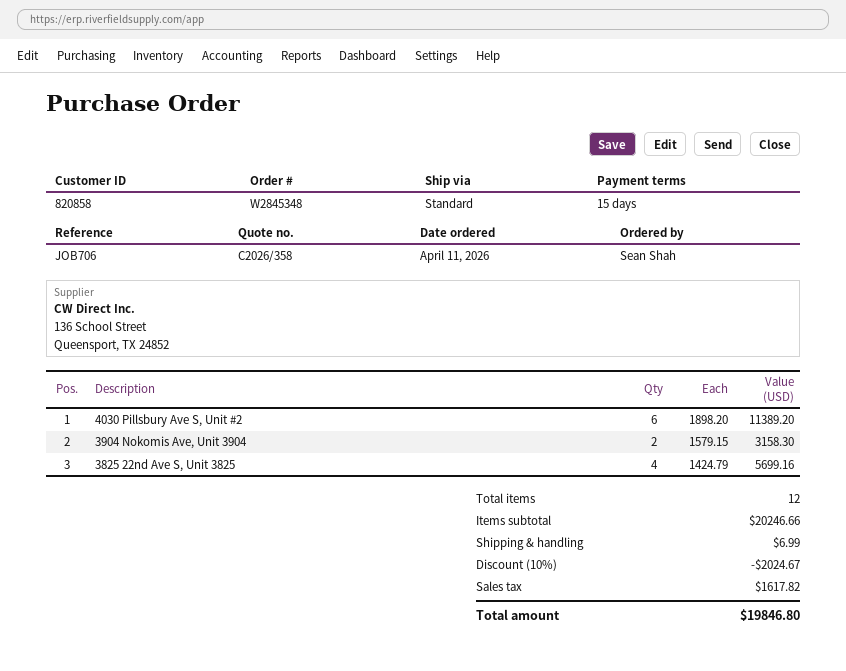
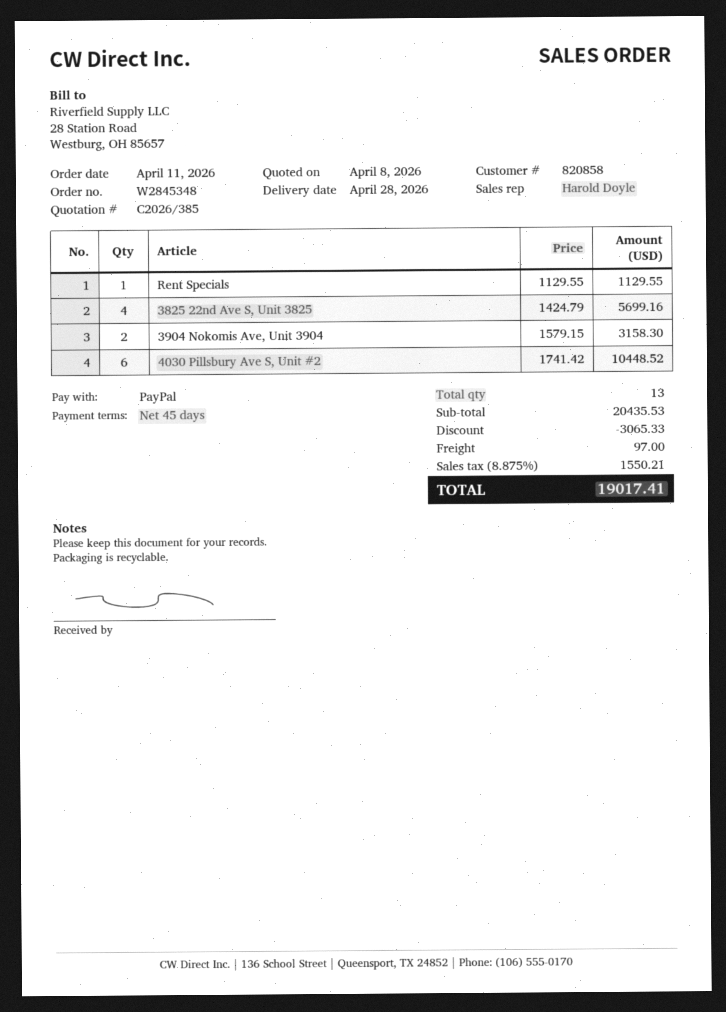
quote number: C2026/358 -> C2026/385
payment terms: 15 days -> 45 days
4030 Pillsbury Ave S, Unit #2: 6 x 1898.20 = 11389.20 -> 6 x 1741.42 = 10448.52
Rent Specials: none -> 1 x 1129.55 = 1129.55
total quantity: 12 -> 13
subtotal: 20246.66 -> 20435.53
discount: 2024.67 -> 3065.33
shipping: 6.99 -> 97.00
tax: 1617.82 -> 1550.21
total: 19846.80 -> 19017.41

